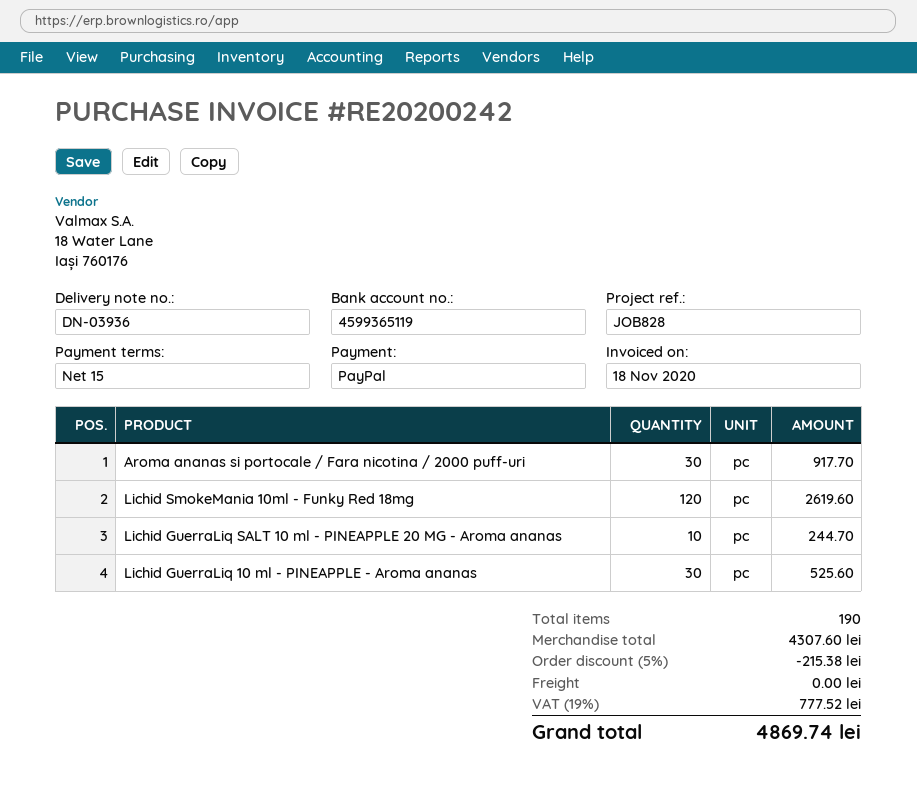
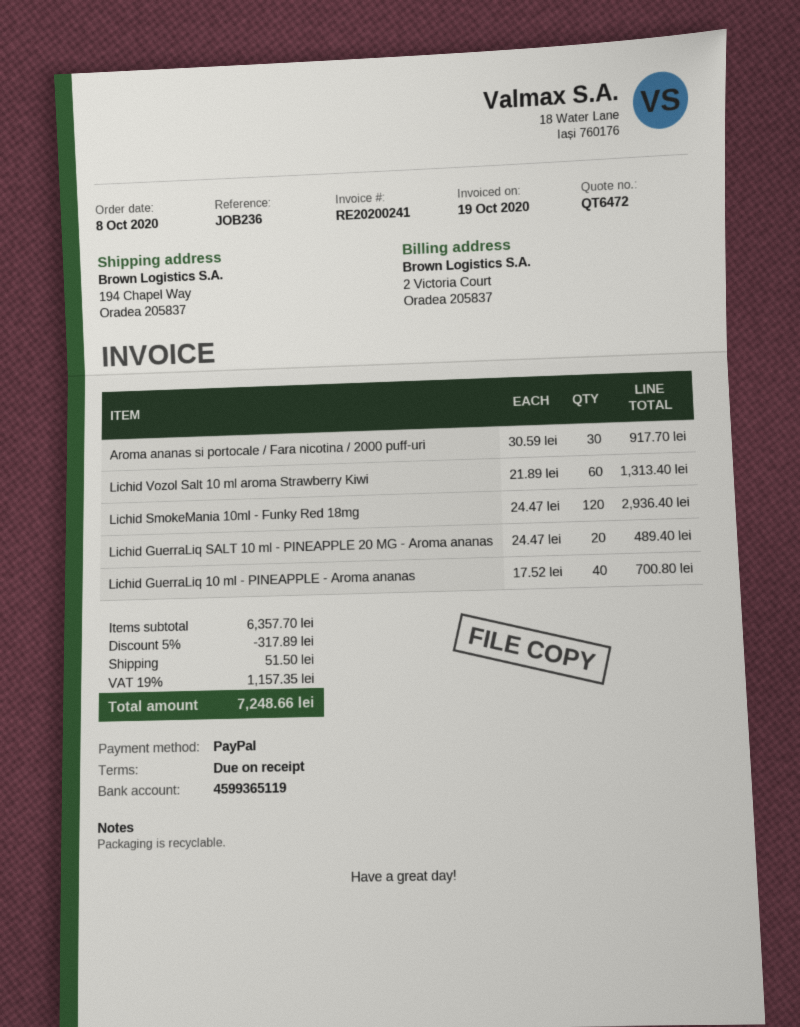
invoice number: RE20200242 -> RE20200241
invoice date: 2020-11-18 -> 2020-10-19
payment terms: 15 days -> on receipt
reference: JOB828 -> JOB236
Lichid SmokeMania 10ml - Funky Red 18mg: 120 for 2619.60 -> 120 for 2936.40
Lichid GuerraLiq SALT 10 ml - PINEAPPLE 20 MG - Aroma ananas: 10 for 244.70 -> 20 for 489.40
Lichid GuerraLiq 10 ml - PINEAPPLE - Aroma ananas: 30 for 525.60 -> 40 for 700.80
Lichid Vozol Salt 10 ml aroma Strawberry Kiwi: none -> 60 for 1313.40
subtotal: 4307.60 -> 6357.70
discount: 5% = 215.38 -> 5% = 317.89
shipping: 0.00 -> 51.50
tax: 19% = 777.52 -> 19% = 1157.35
total: 4869.74 -> 7248.66

